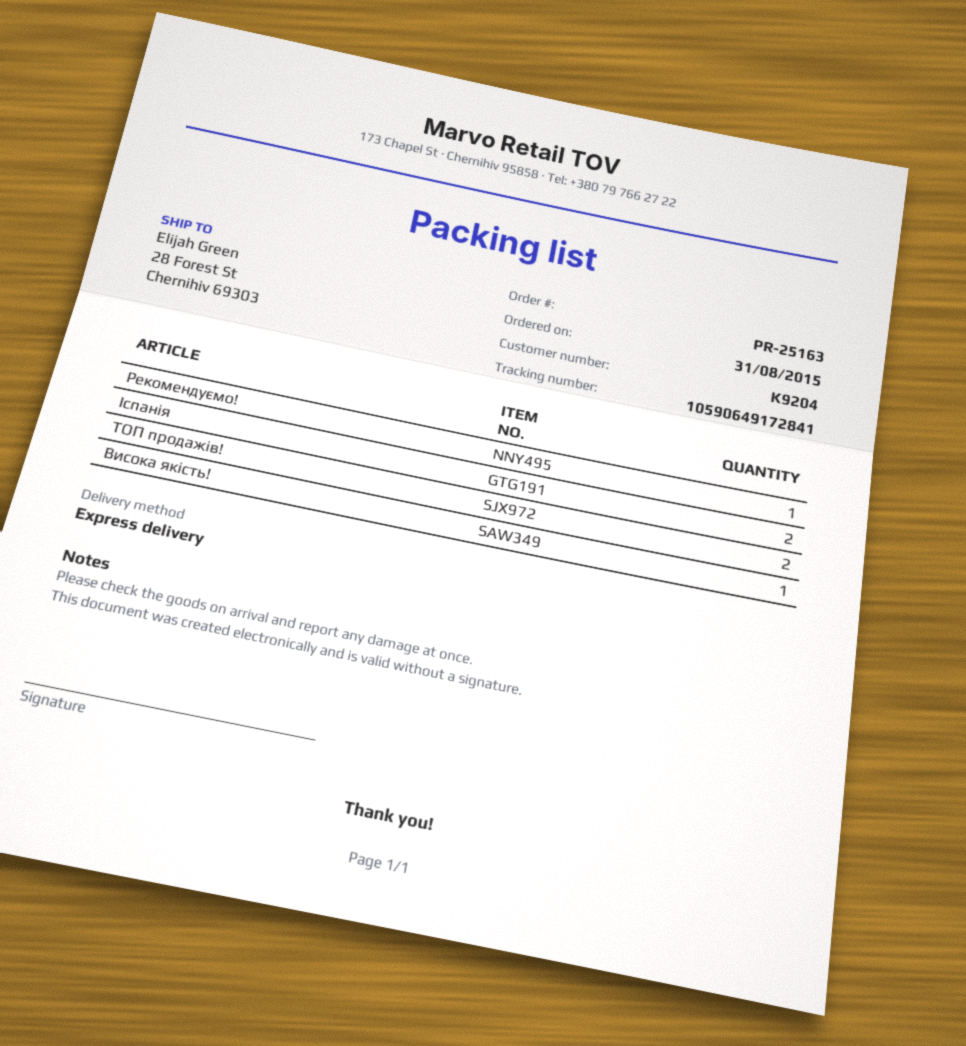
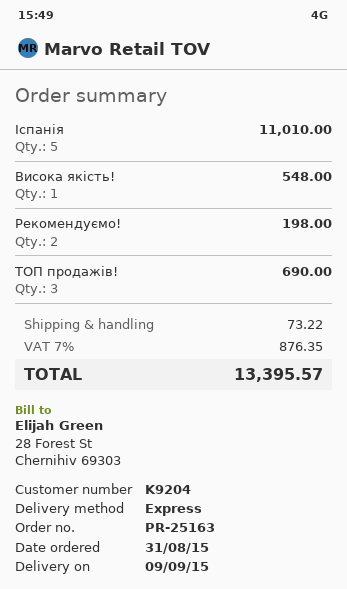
Рекомендуємо!: 1 -> 2
Іспанія: 2 -> 5
ТОП продажів!: 2 -> 3

